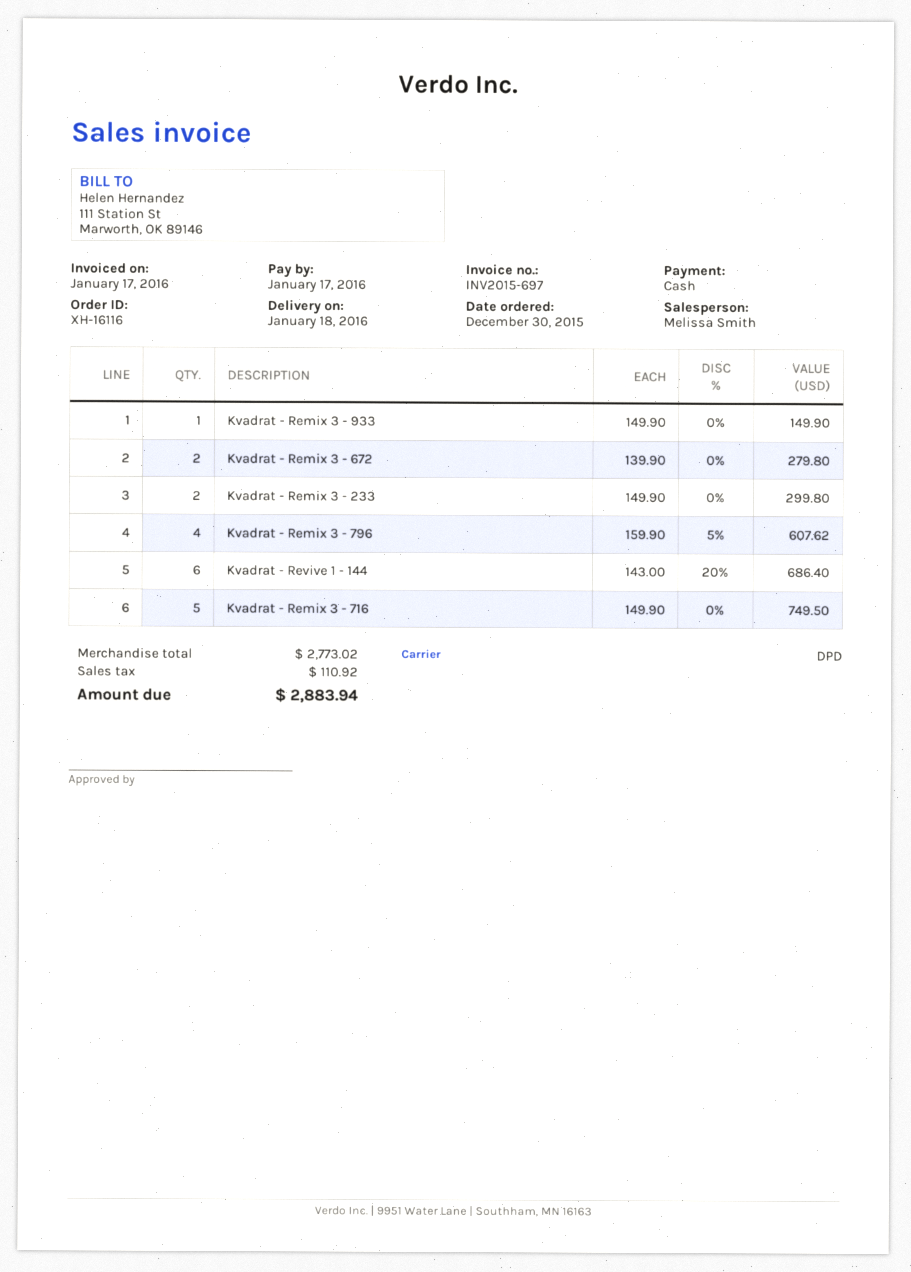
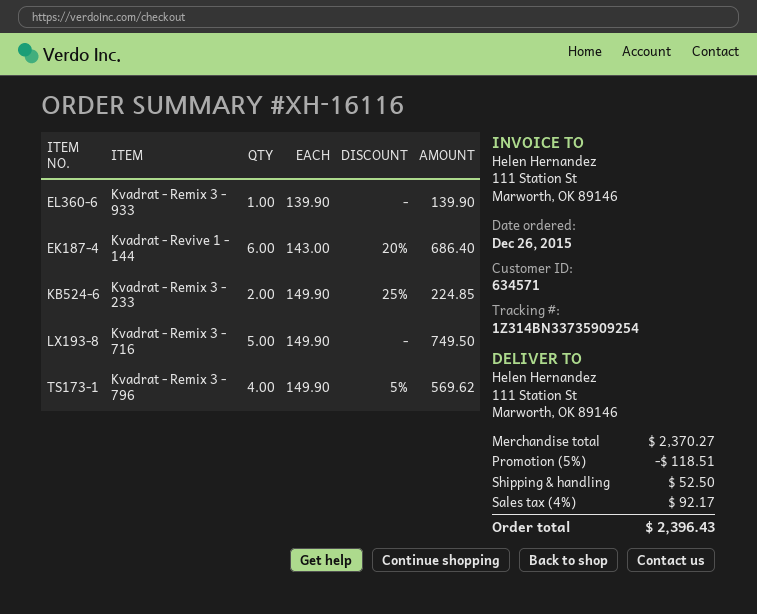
order date: 2015-12-30 -> 2015-12-26
Kvadrat - Remix 3 - 933: 1 x 149.90 = 149.90 -> 1 x 139.90 = 139.90
Kvadrat - Remix 3 - 672: 2 x 139.90 = 279.80 -> none
Kvadrat - Remix 3 - 233: 2 x 149.90 = 299.80 -> 2 x 149.90 - 25% = 224.85
Kvadrat - Remix 3 - 796: 4 x 159.90 - 5% = 607.62 -> 4 x 149.90 - 5% = 569.62
subtotal: 2773.02 -> 2370.27
discount: none -> 5% = 118.51
shipping: none -> 52.50
tax: 110.92 -> 92.17
total: 2883.94 -> 2396.43

